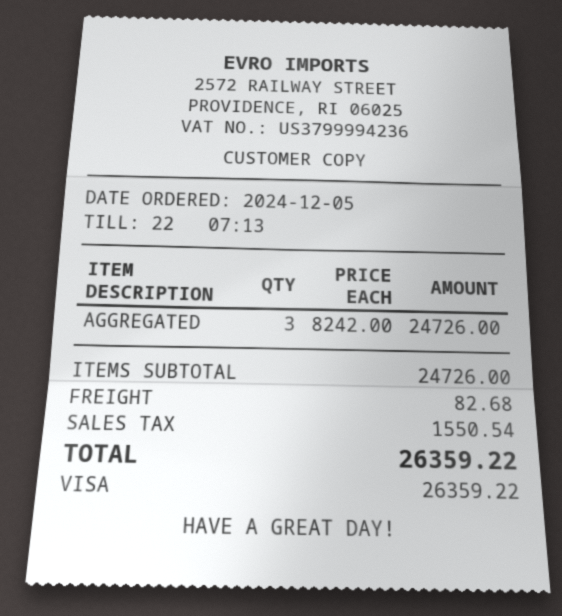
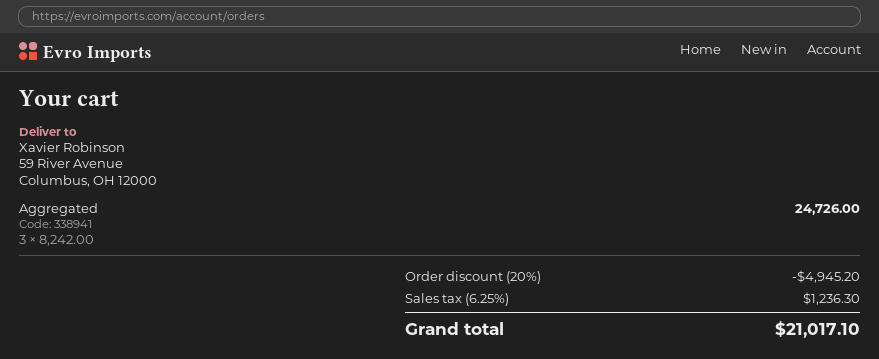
discount: none -> 20% = 4945.20
shipping: 82.68 -> none
tax: 1550.54 -> 1236.30
total: 26359.22 -> 21017.10

